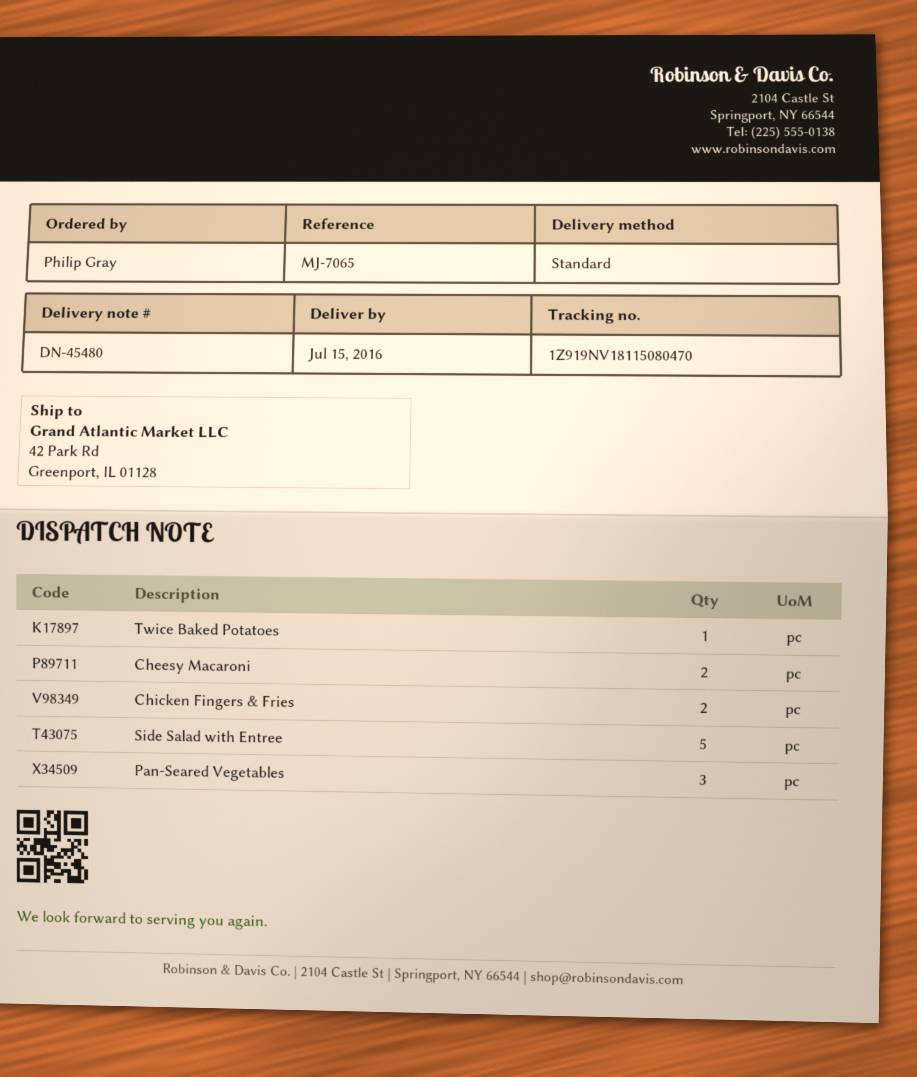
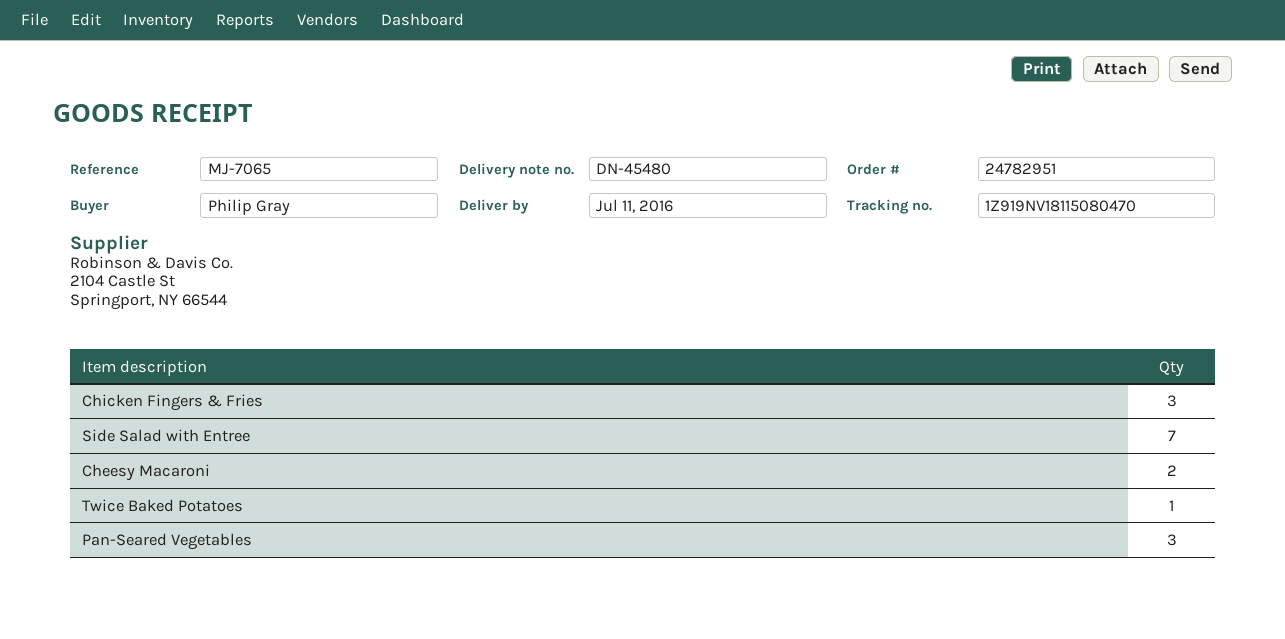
delivery date: 2016-07-15 -> 2016-07-11
Chicken Fingers & Fries: 2 -> 3
Side Salad with Entree: 5 -> 7

